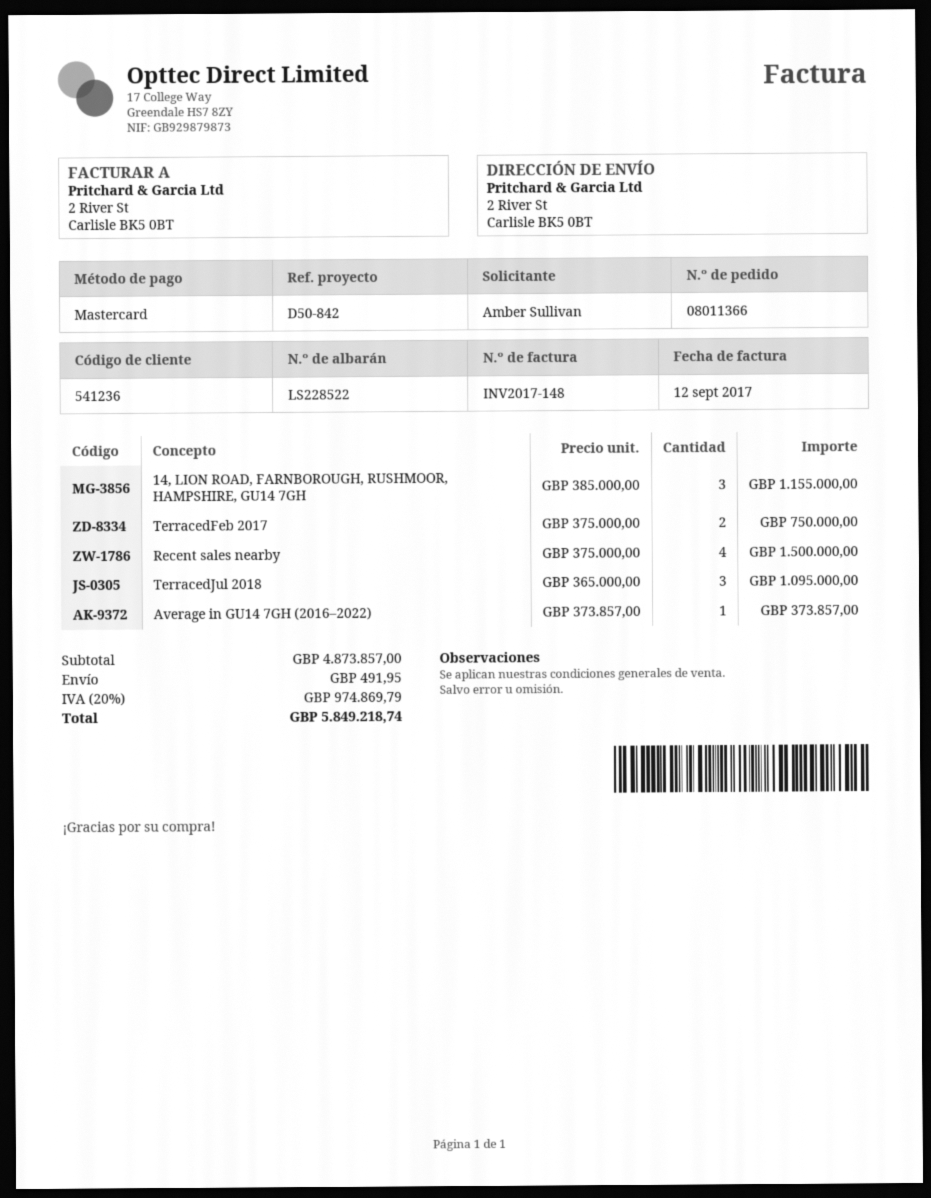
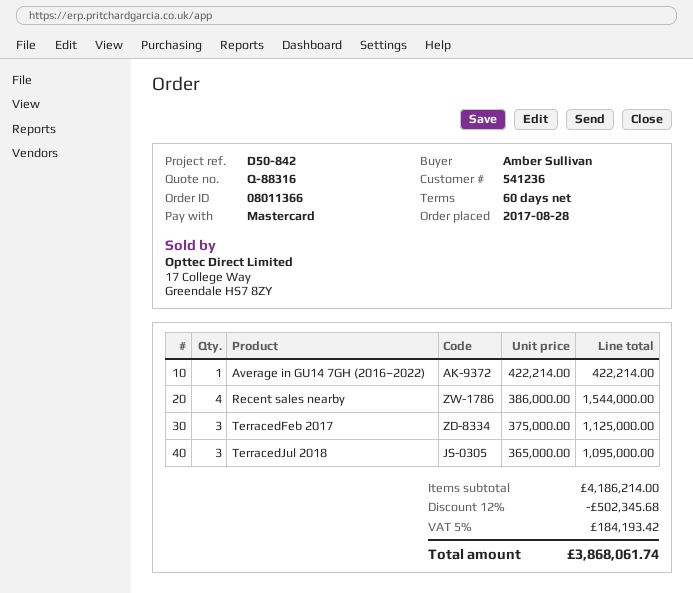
14, LION ROAD, FARNBOROUGH, RUSHMOOR, HAMPSHIRE, GU14 7GH: 3 x 385000.00 = 1155000.00 -> none
TerracedFeb 2017: 2 x 375000.00 = 750000.00 -> 3 x 375000.00 = 1125000.00
Recent sales nearby: 4 x 375000.00 = 1500000.00 -> 4 x 386000.00 = 1544000.00
Average in GU14 7GH (2016–2022): 1 x 373857.00 = 373857.00 -> 1 x 422214.00 = 422214.00
subtotal: 4873857.00 -> 4186214.00
discount: none -> 12% = 502345.68
shipping: 491.95 -> none
tax: 20% = 974869.79 -> 5% = 184193.42
total: 5849218.74 -> 3868061.74

